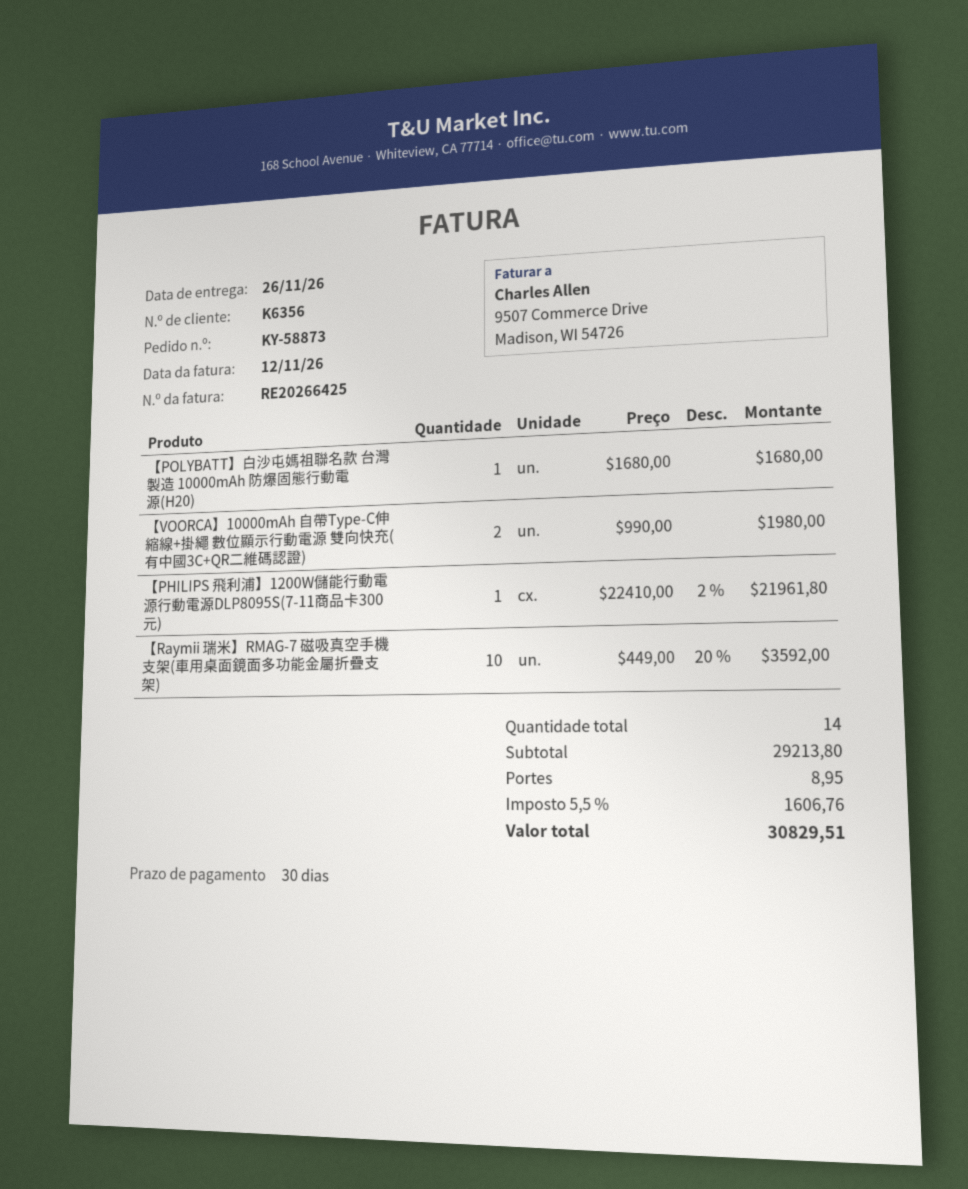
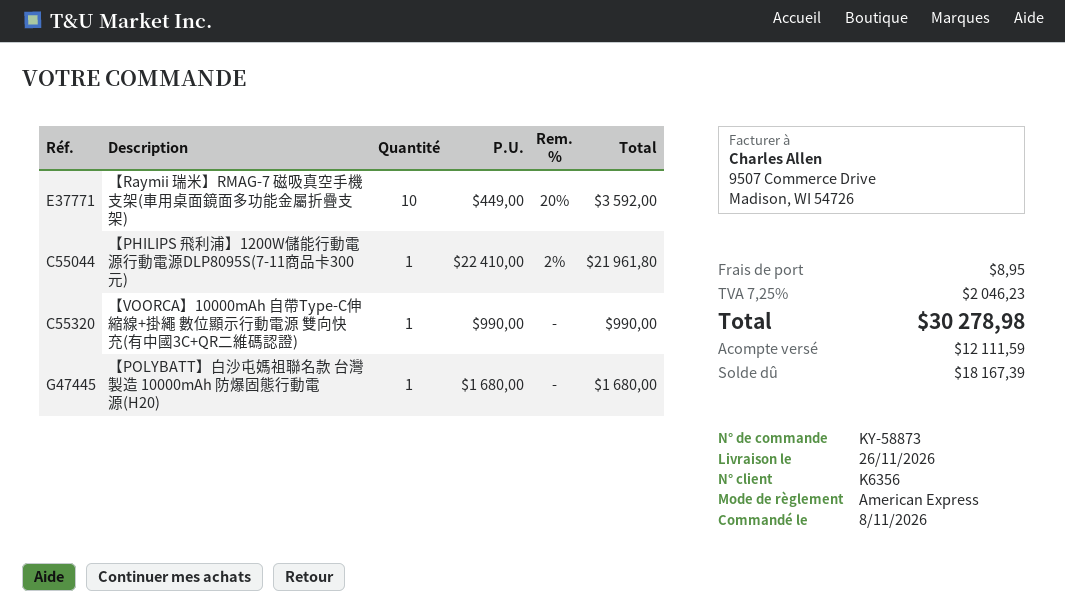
【VOORCA】10000mAh 自帶Type-C伸縮線+掛繩 數位顯示行動電源 雙向快充(有中國3C+QR二維碼認證): 2 x 990.00 = 1980.00 -> 1 x 990.00 = 990.00
tax: 5.5% = 1606.76 -> 7.25% = 2046.23
total: 30829.51 -> 30278.98

